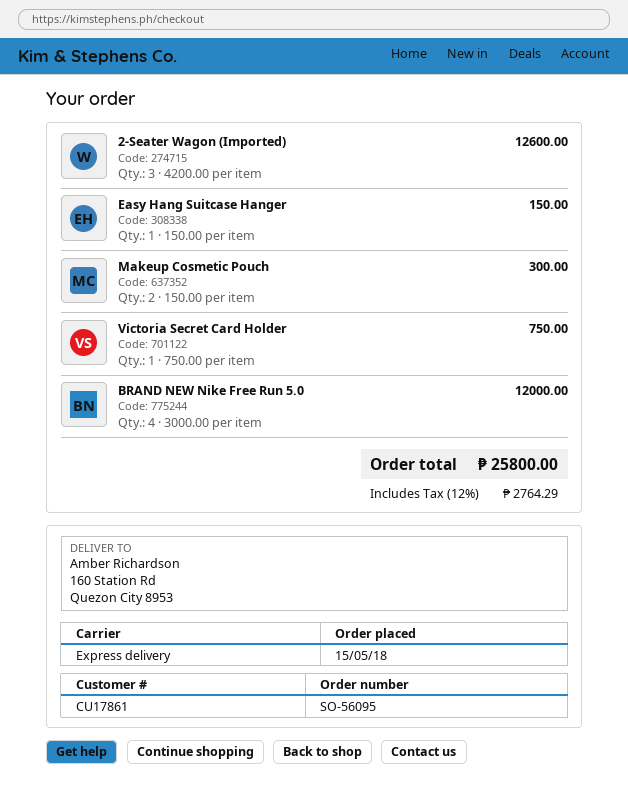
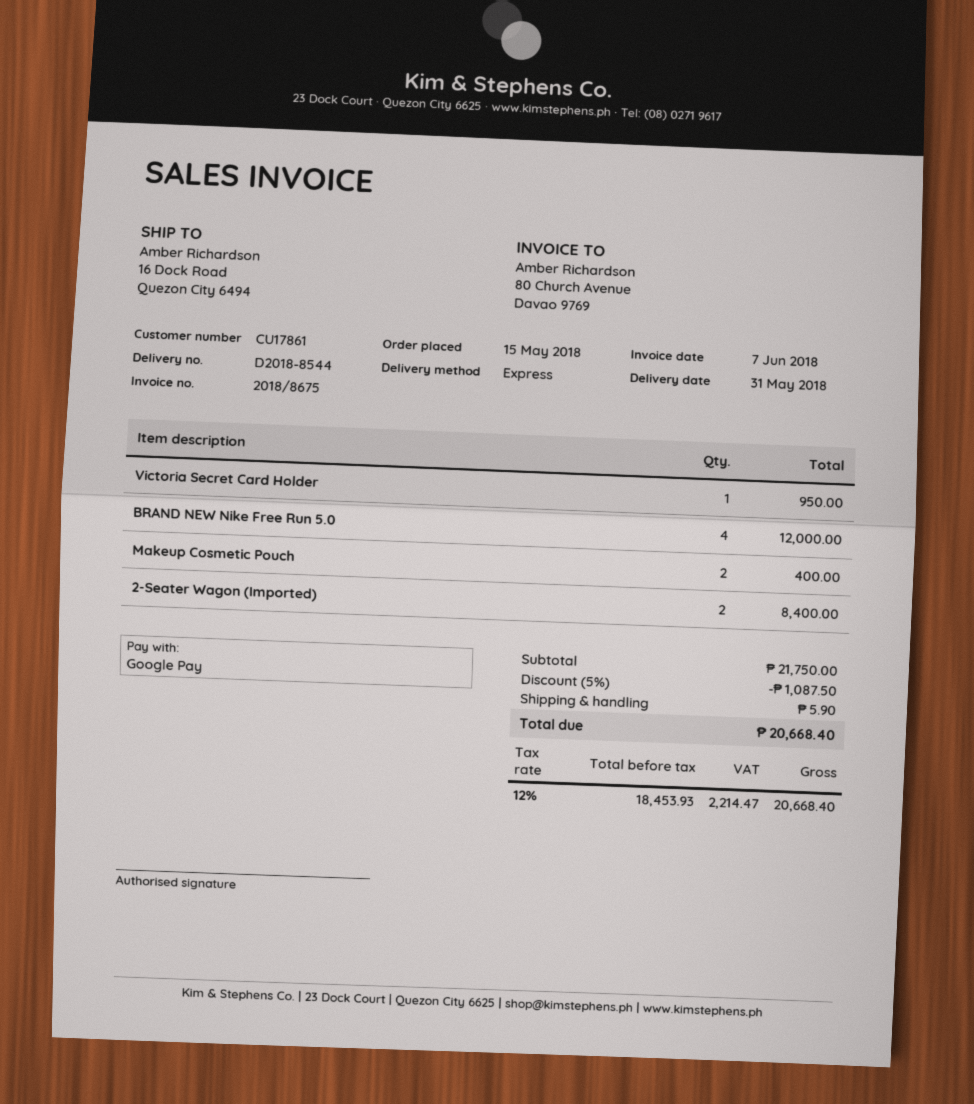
ship to: 160 Station Rd, Quezon City 8953 -> 16 Dock Road, Quezon City 6494
2-Seater Wagon (Imported): 3 for 12600.00 -> 2 for 8400.00
Easy Hang Suitcase Hanger: 1 for 150.00 -> none
Makeup Cosmetic Pouch: 2 for 300.00 -> 2 for 400.00
Victoria Secret Card Holder: 1 for 750.00 -> 1 for 950.00
discount: none -> 5% = 1087.50
shipping: none -> 5.90
tax: 12% = 2764.29 -> 12% = 2214.47
total: 25800.00 -> 20668.40

